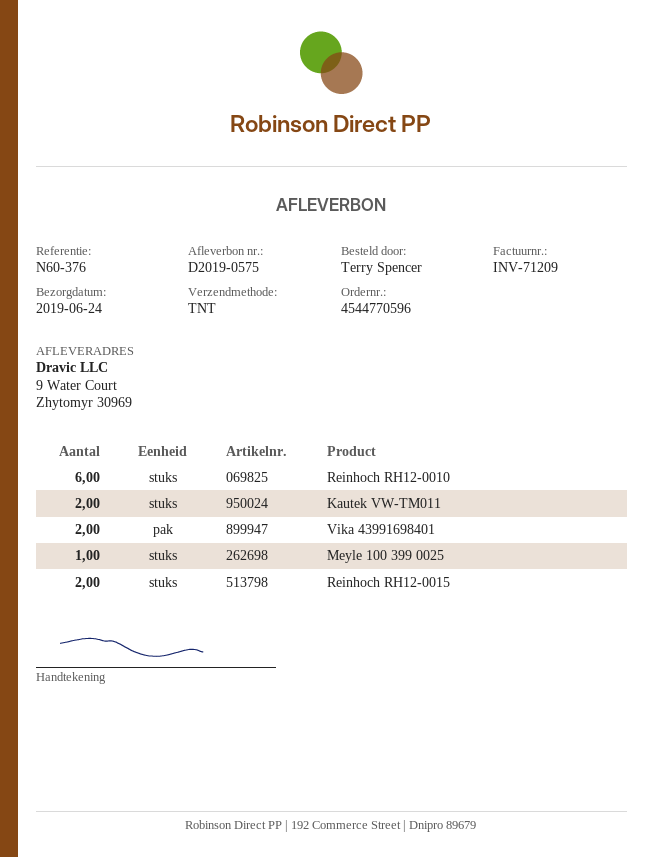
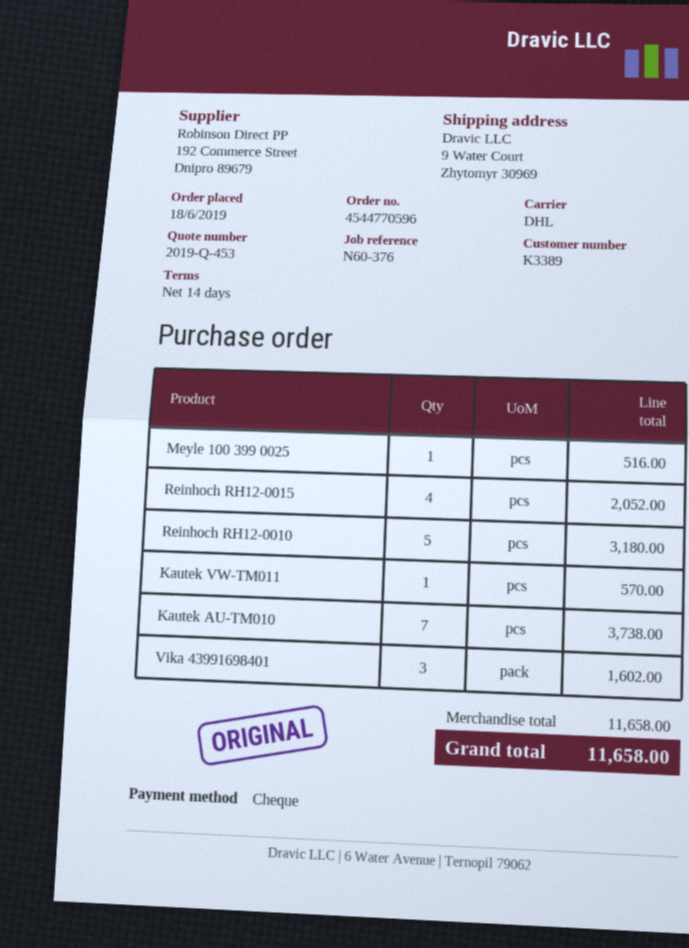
shipping method: TNT -> DHL
Reinhoch RH12-0010: 6 -> 5
Kautek VW-TM011: 2 -> 1
Vika 43991698401: 2 -> 3
Reinhoch RH12-0015: 2 -> 4
Kautek AU-TM010: none -> 7

